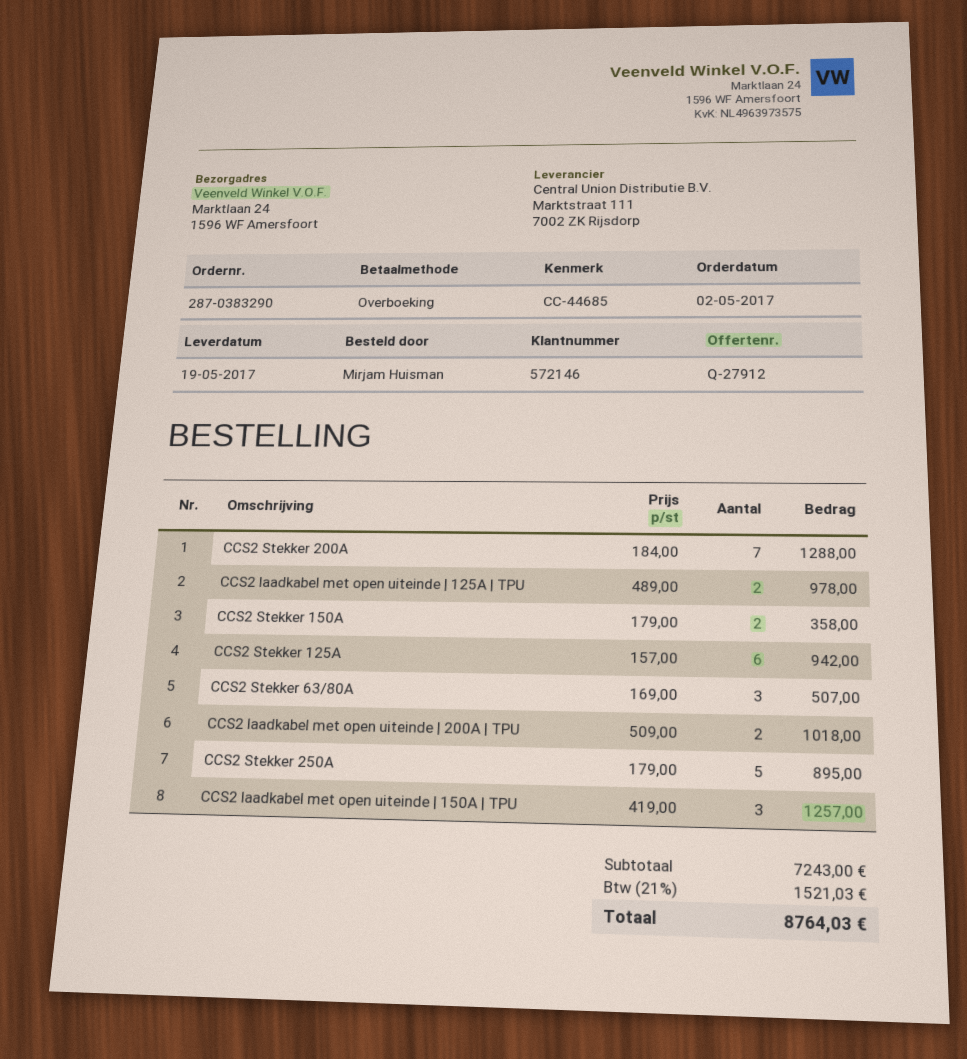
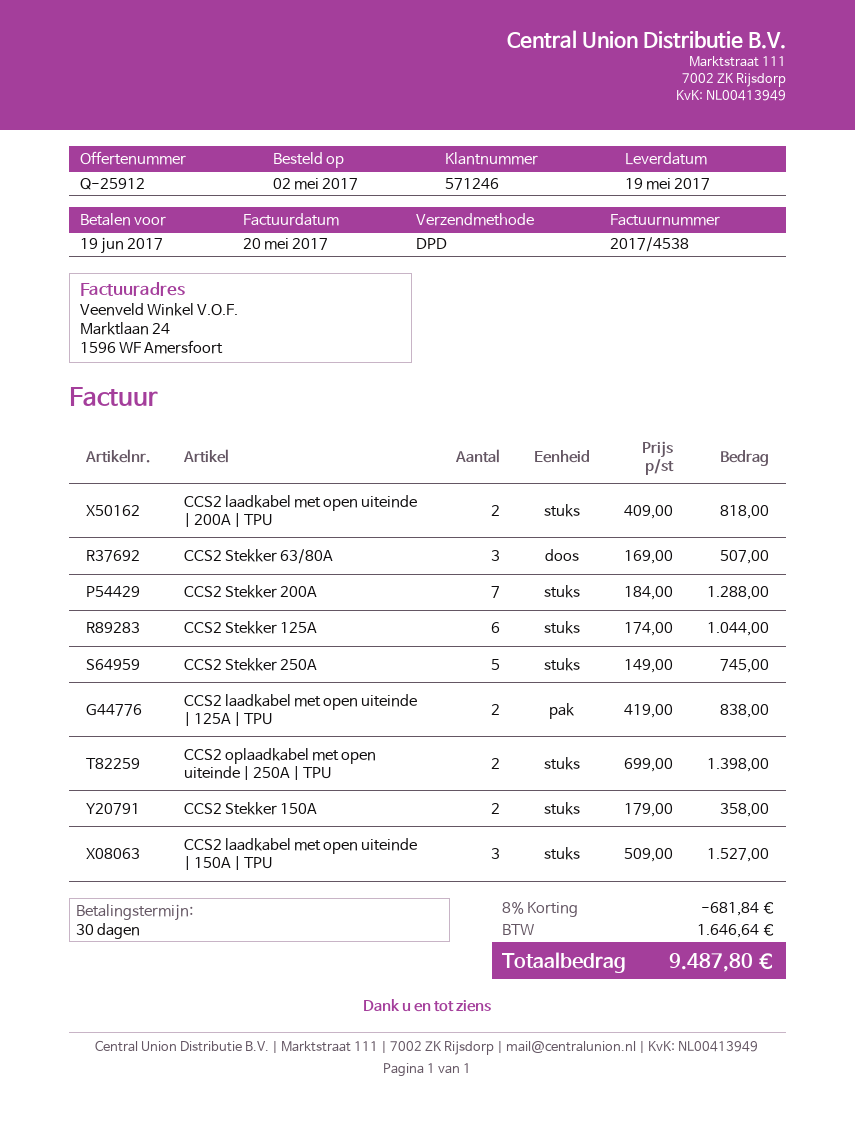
quote number: Q-27912 -> Q-25912
customer number: 572146 -> 571246
CCS2 laadkabel met open uiteinde | 125A | TPU: 2 x 489.00 = 978.00 -> 2 x 419.00 = 838.00
CCS2 Stekker 125A: 6 x 157.00 = 942.00 -> 6 x 174.00 = 1044.00
CCS2 laadkabel met open uiteinde | 200A | TPU: 2 x 509.00 = 1018.00 -> 2 x 409.00 = 818.00
CCS2 Stekker 250A: 5 x 179.00 = 895.00 -> 5 x 149.00 = 745.00
CCS2 laadkabel met open uiteinde | 150A | TPU: 3 x 419.00 = 1257.00 -> 3 x 509.00 = 1527.00
CCS2 oplaadkabel met open uiteinde | 250A | TPU: none -> 2 x 699.00 = 1398.00
discount: none -> 8% = 681.84
tax: 1521.03 -> 1646.64
total: 8764.03 -> 9487.80

